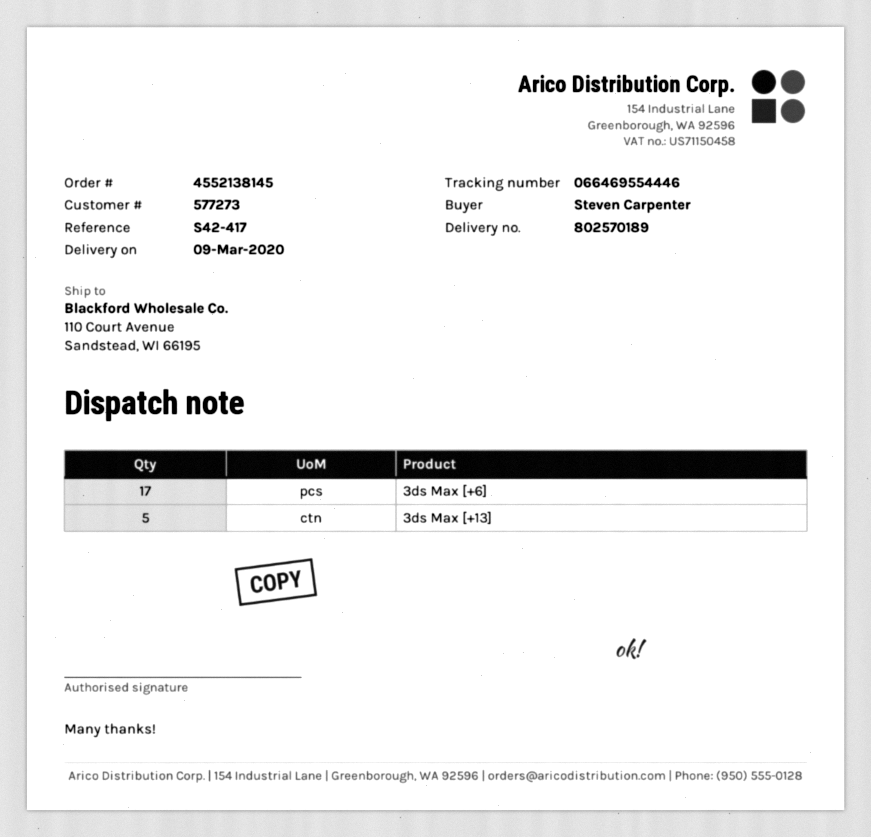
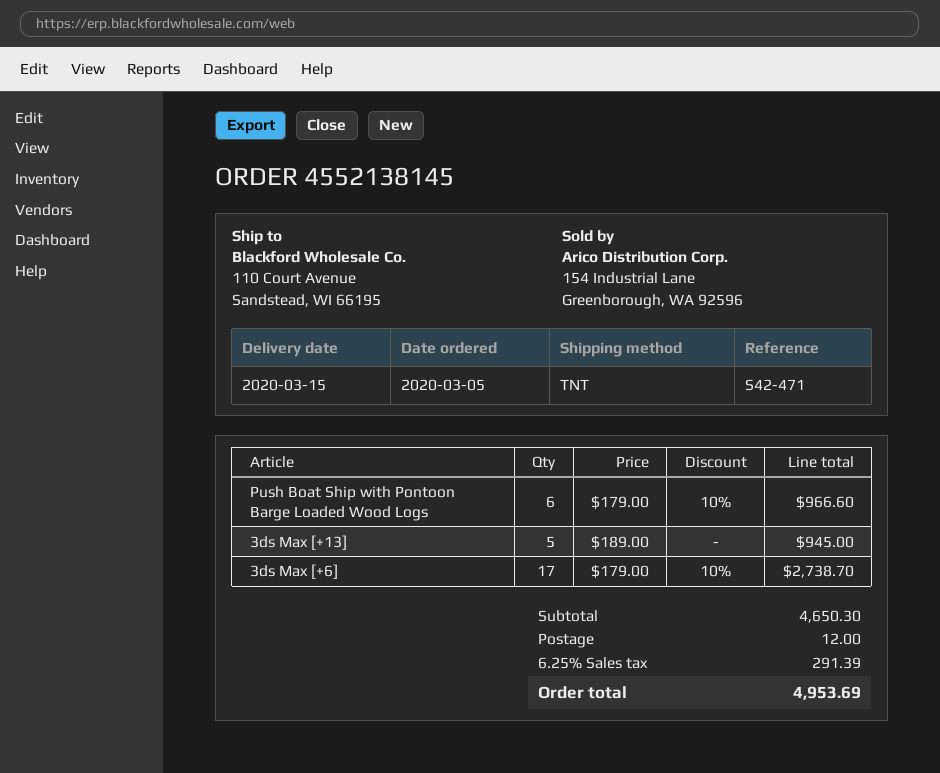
delivery date: 2020-03-09 -> 2020-03-15
reference: S42-417 -> S42-471
Push Boat Ship with Pontoon Barge Loaded Wood Logs: none -> 6

